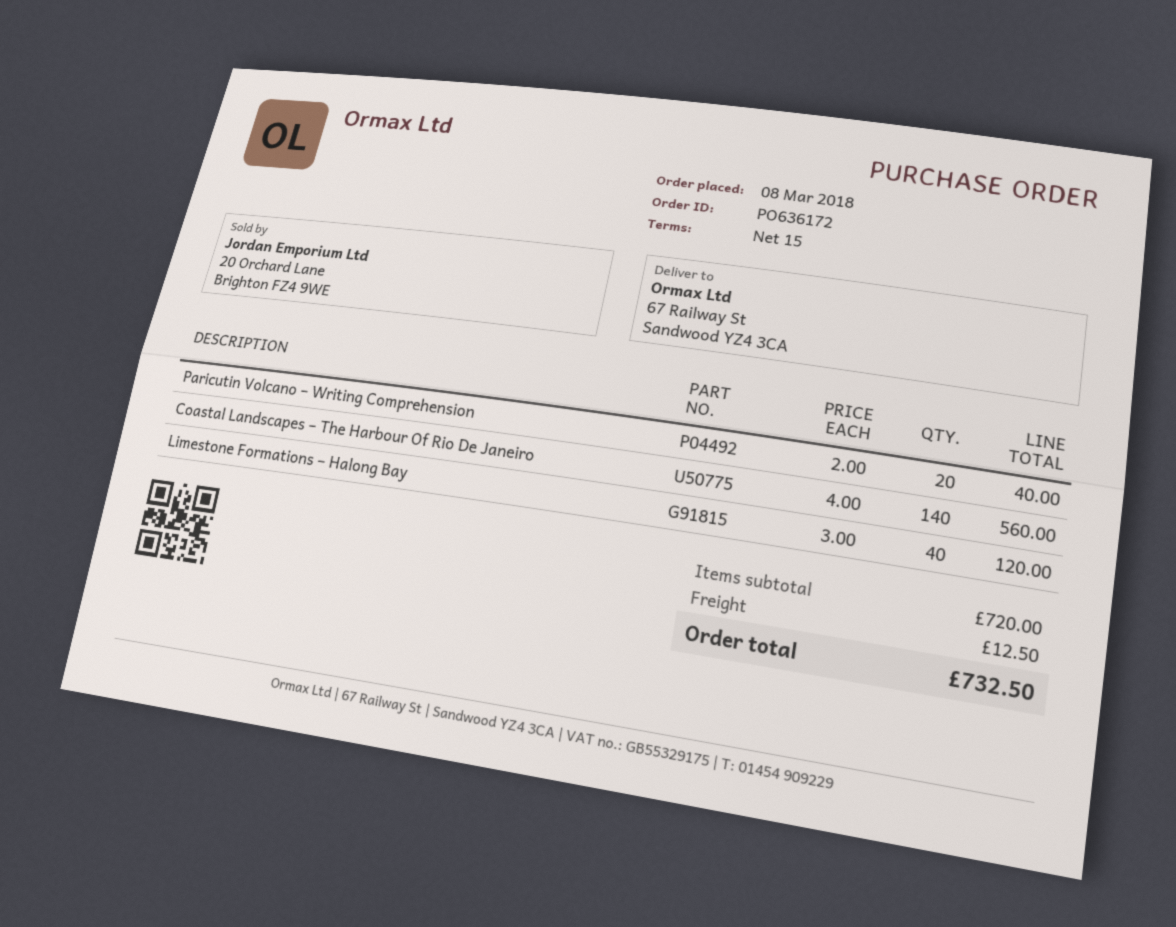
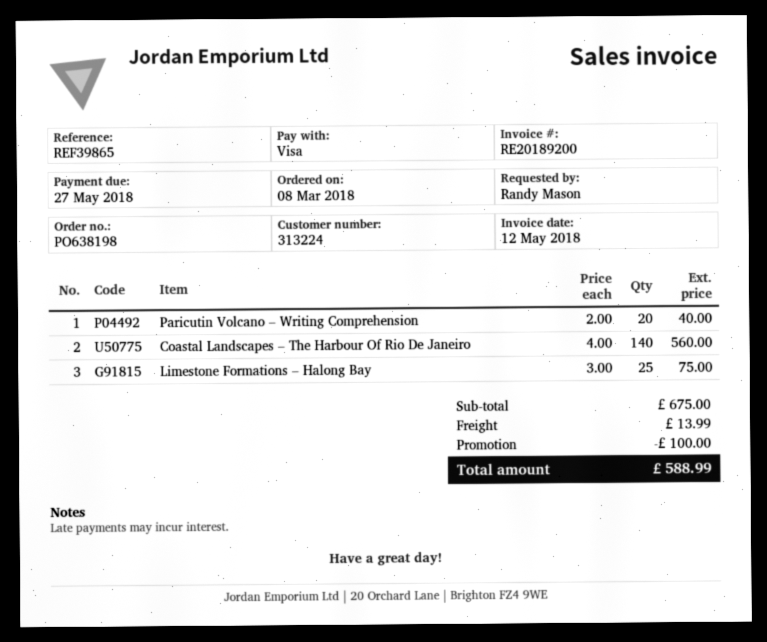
order number: PO636172 -> PO638198
Limestone Formations – Halong Bay: 40 x 3.00 = 120.00 -> 25 x 3.00 = 75.00
subtotal: 720.00 -> 675.00
discount: none -> 100.00
shipping: 12.50 -> 13.99
total: 732.50 -> 588.99

